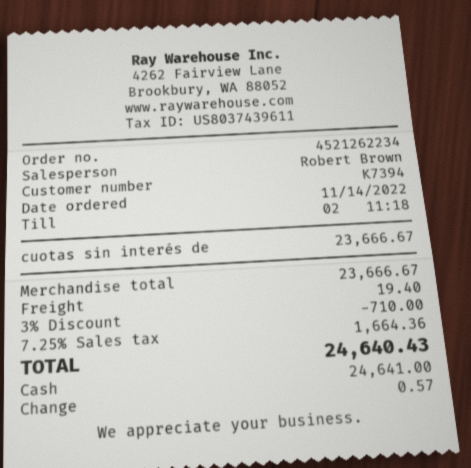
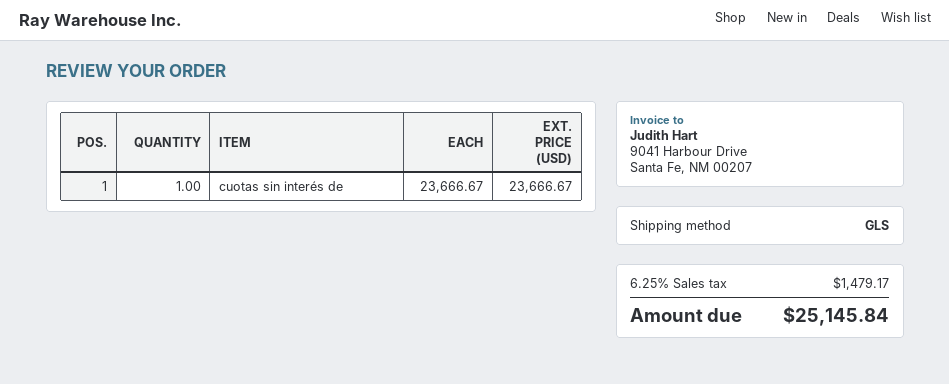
discount: 3% = 710.00 -> none
shipping: 19.40 -> none
tax: 7.25% = 1664.36 -> 6.25% = 1479.17
total: 24640.43 -> 25145.84

